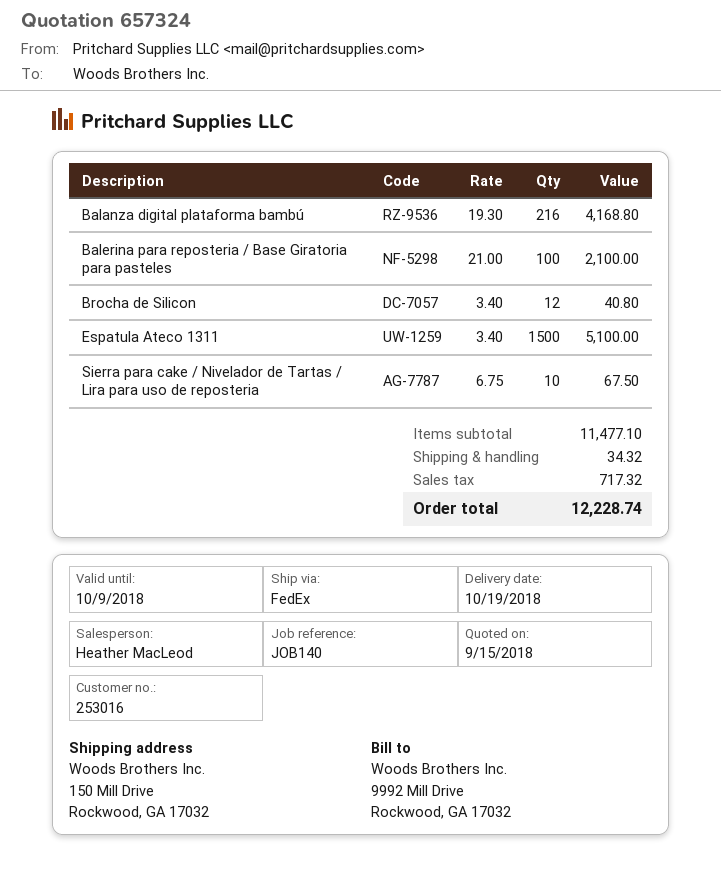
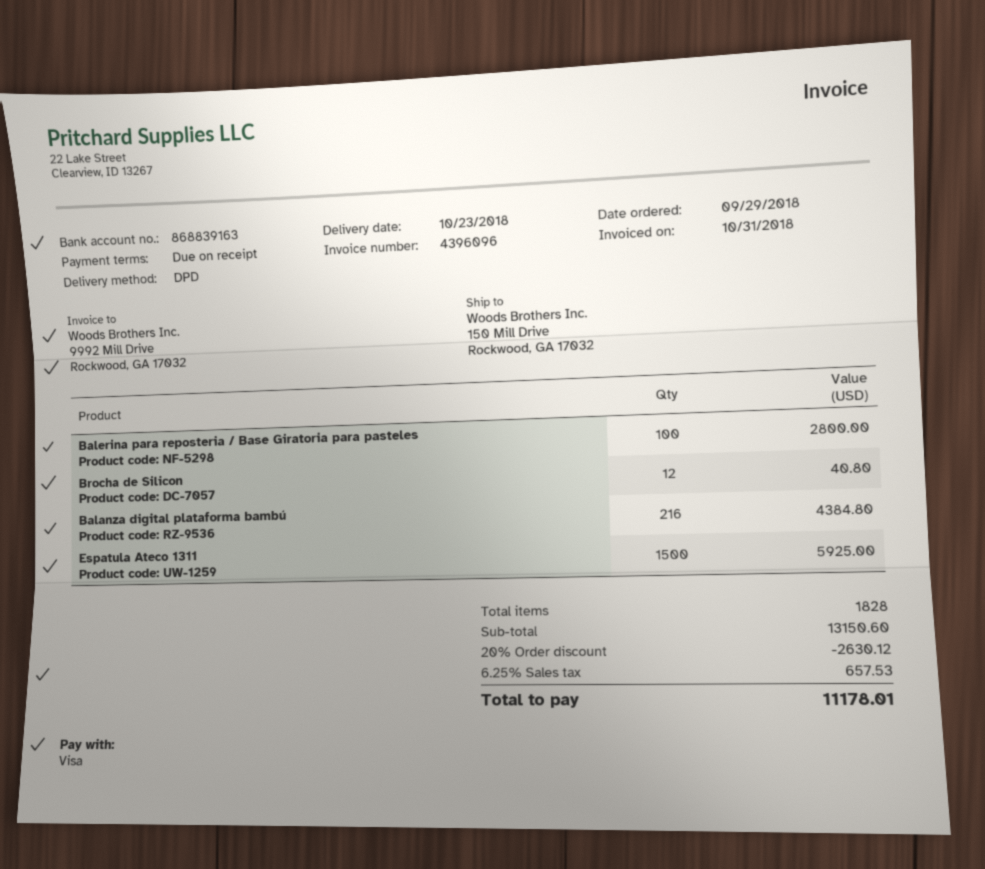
delivery date: 2018-10-19 -> 2018-10-23
shipping method: FedEx -> DPD
Balanza digital plataforma bambú: 216 for 4168.80 -> 216 for 4384.80
Balerina para reposteria / Base Giratoria para pasteles: 100 for 2100.00 -> 100 for 2800.00
Espatula Ateco 1311: 1500 for 5100.00 -> 1500 for 5925.00
Sierra para cake / Nivelador de Tartas / Lira para uso de reposteria: 10 for 67.50 -> none
subtotal: 11477.10 -> 13150.60
discount: none -> 20% = 2630.12
shipping: 34.32 -> none
tax: 717.32 -> 657.53
total: 12228.74 -> 11178.01

